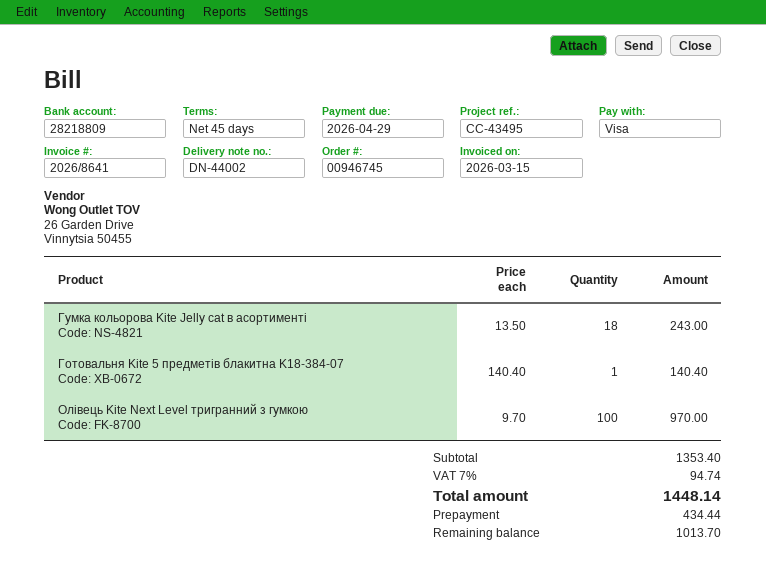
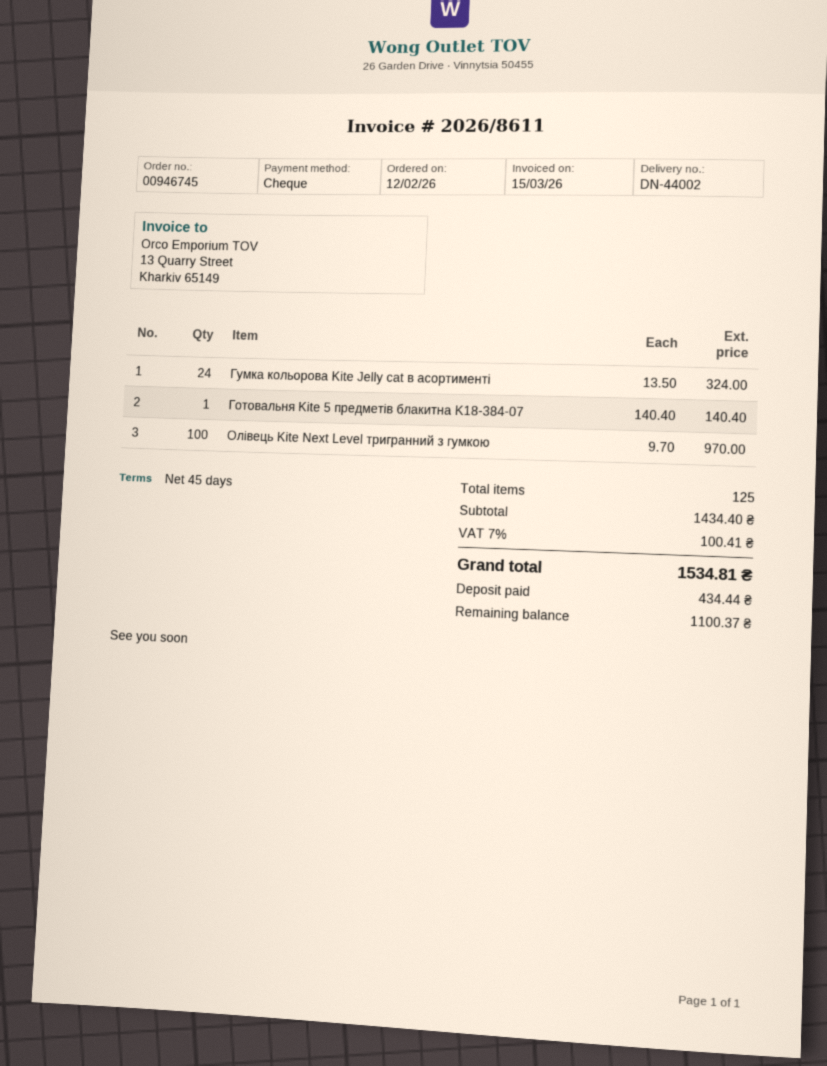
invoice number: 2026/8641 -> 2026/8611
payment method: Visa -> cheque
Гумка кольорова Kite Jelly cat в асортименті: 18 x 13.50 = 243.00 -> 24 x 13.50 = 324.00
subtotal: 1353.40 -> 1434.40
tax: 7% = 94.74 -> 7% = 100.41
total: 1448.14 -> 1534.81
balance: 1013.70 -> 1100.37

